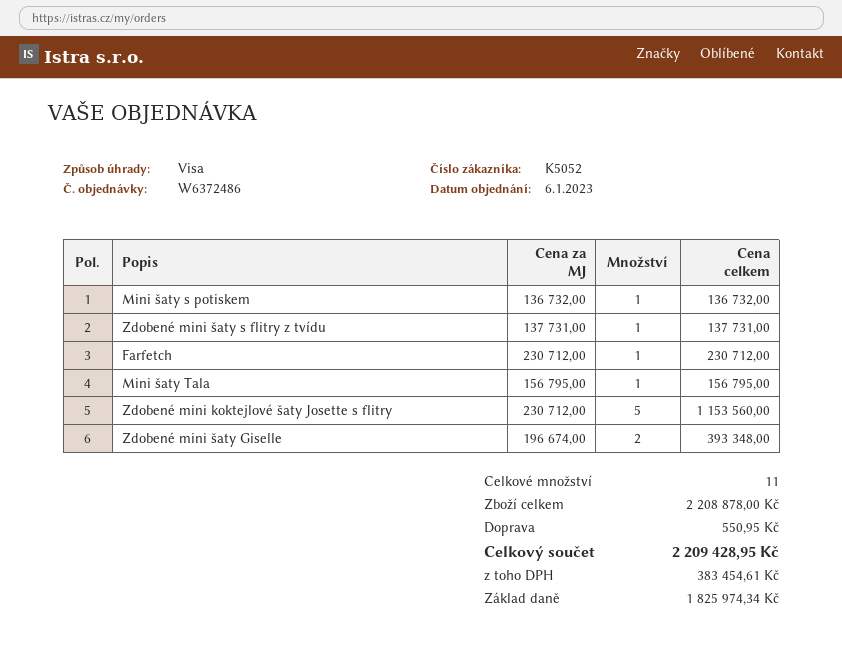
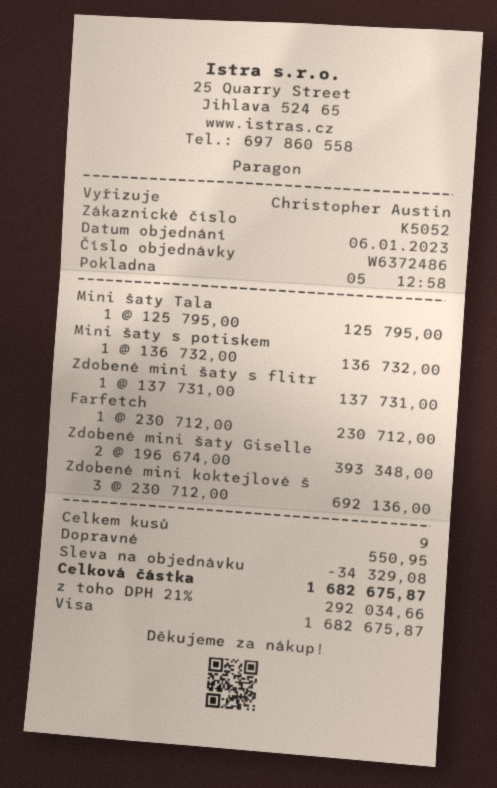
Mini šaty Tala: 1 x 156795.00 = 156795.00 -> 1 x 125795.00 = 125795.00
Zdobené mini koktejlové šaty Josette s flitry: 5 x 230712.00 = 1153560.00 -> 3 x 230712.00 = 692136.00
total quantity: 11 -> 9
discount: none -> 34329.08
tax: 383454.61 -> 292034.66
total: 2209428.95 -> 1682675.87

